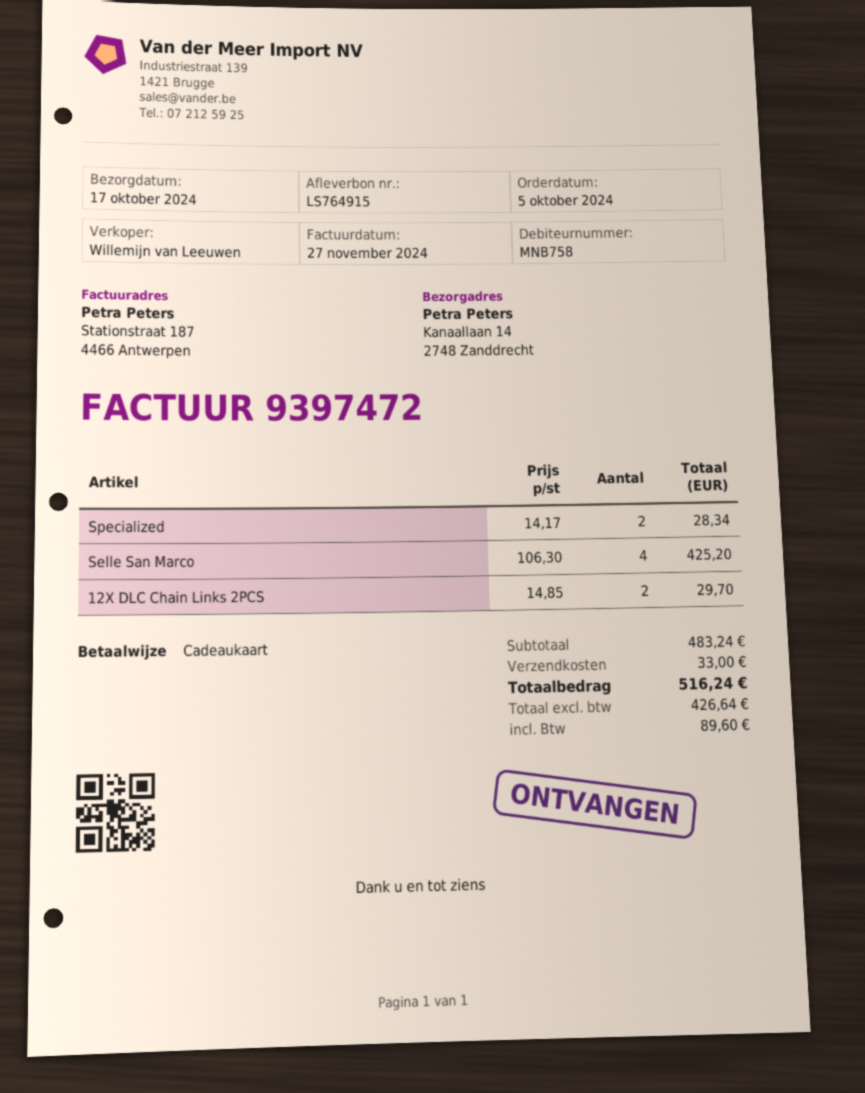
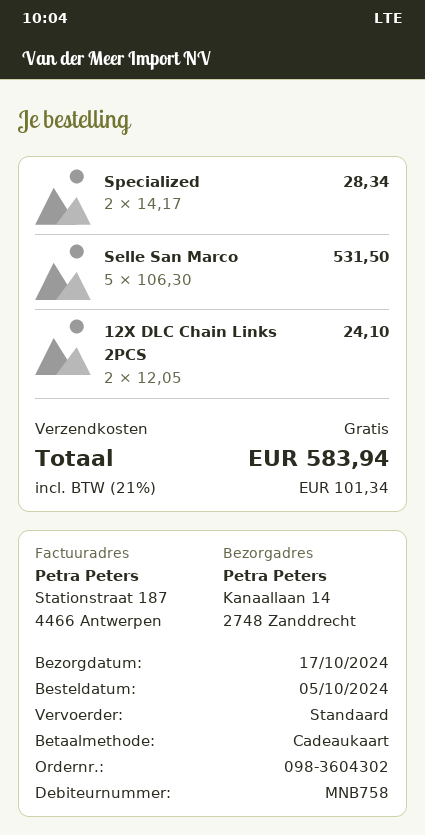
Selle San Marco: 4 x 106.30 = 425.20 -> 5 x 106.30 = 531.50
12X DLC Chain Links 2PCS: 2 x 14.85 = 29.70 -> 2 x 12.05 = 24.10
shipping: 33.00 -> 0.00
tax: 89.60 -> 101.34
total: 516.24 -> 583.94

